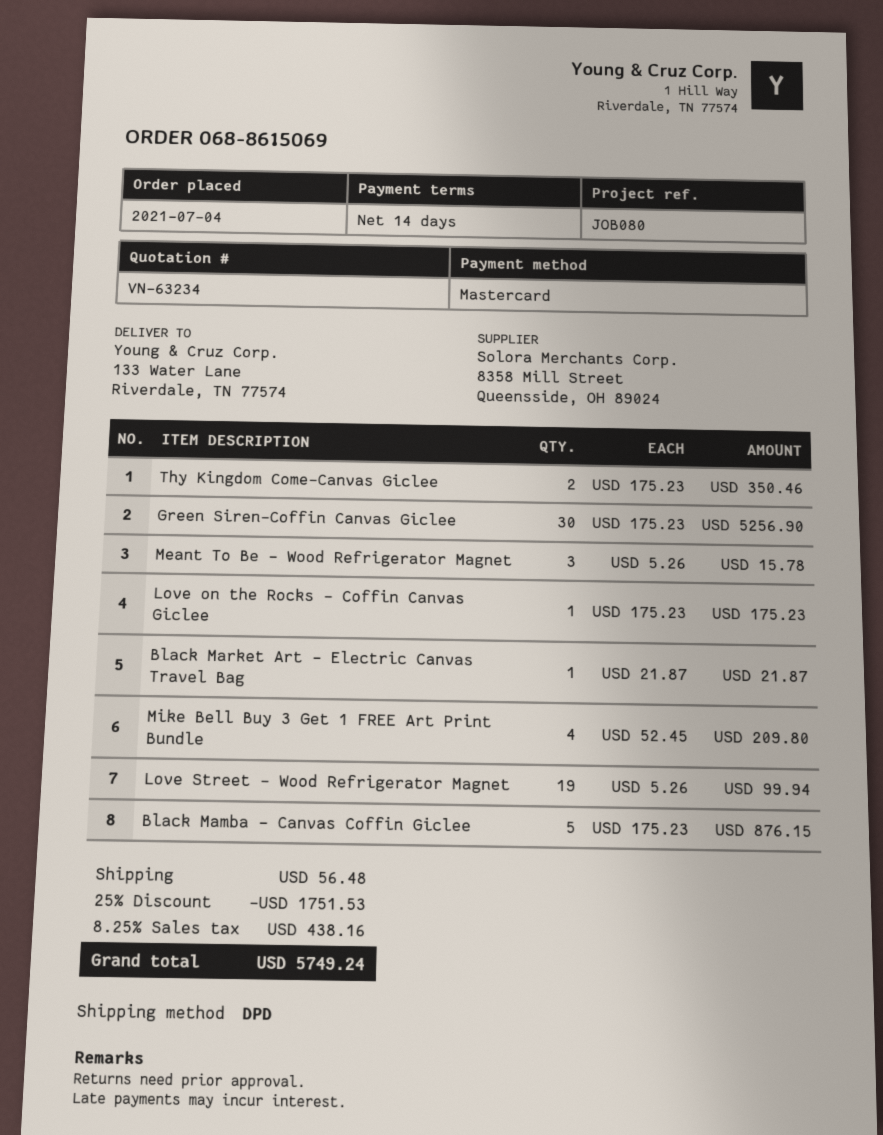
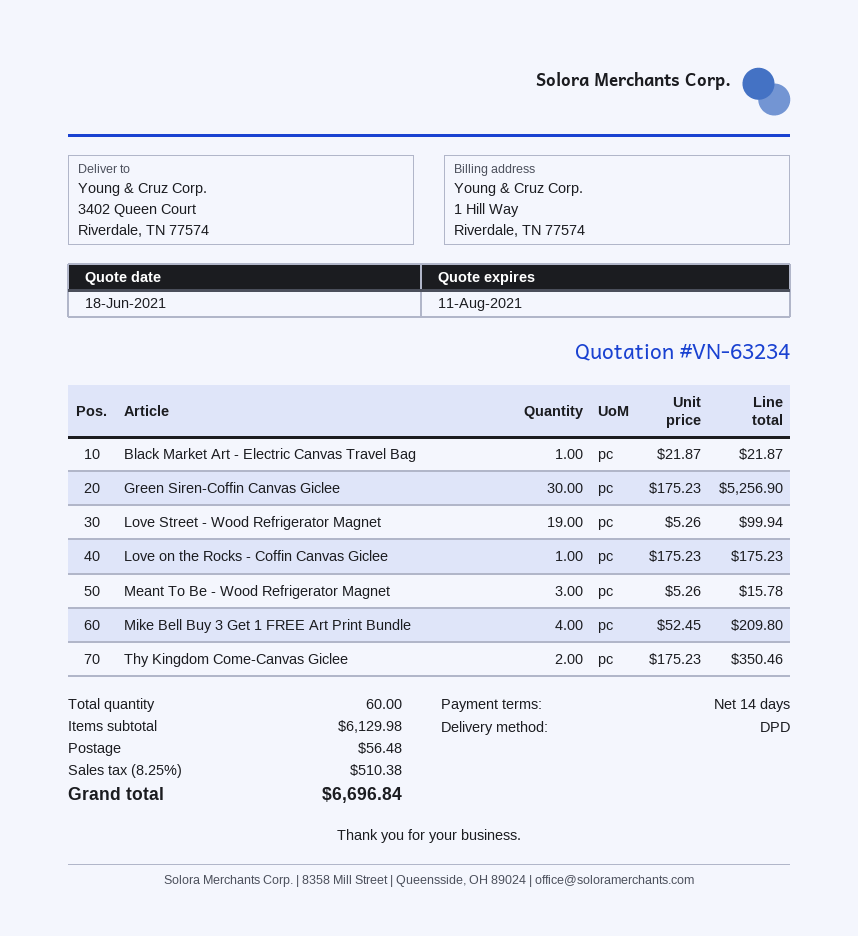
ship to: 133 Water Lane, Riverdale, TN 77574 -> 3402 Queen Court, Riverdale, TN 77574
Black Mamba - Canvas Coffin Giclee: 5 x 175.23 = 876.15 -> none
discount: 25% = 1751.53 -> none
tax: 8.25% = 438.16 -> 8.25% = 510.38
total: 5749.24 -> 6696.84

